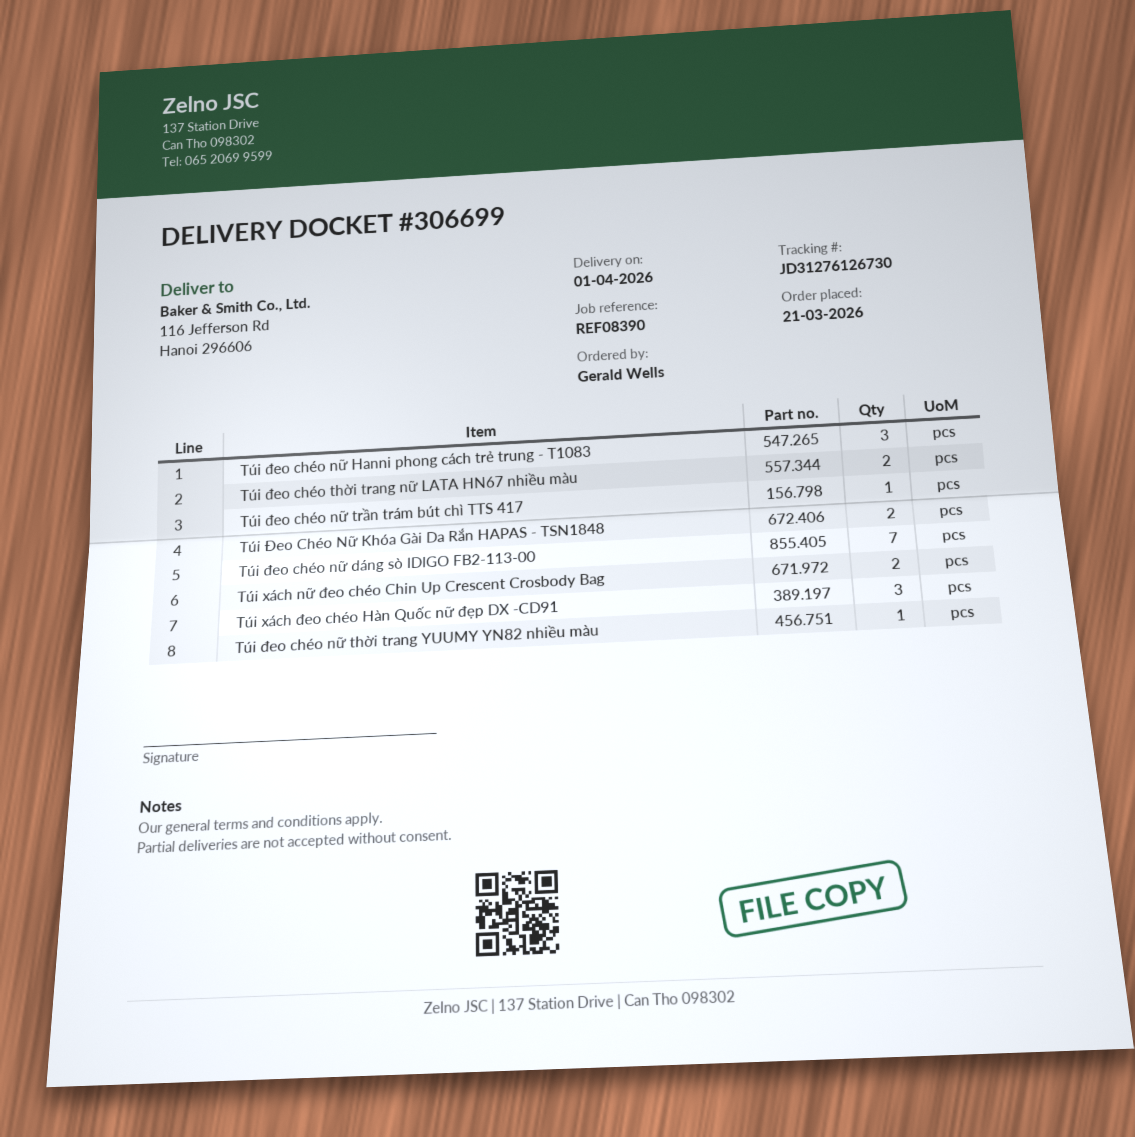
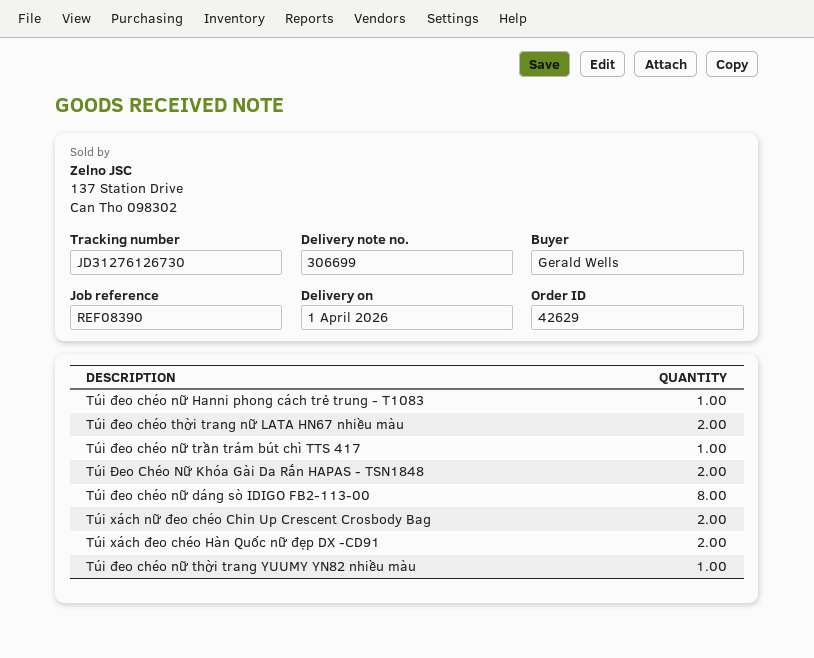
Túi đeo chéo nữ Hanni phong cách trẻ trung - T1083: 3 -> 1
Túi đeo chéo nữ dáng sò IDIGO FB2-113-00: 7 -> 8
Túi xách đeo chéo Hàn Quốc nữ đẹp DX -CD91: 3 -> 2

